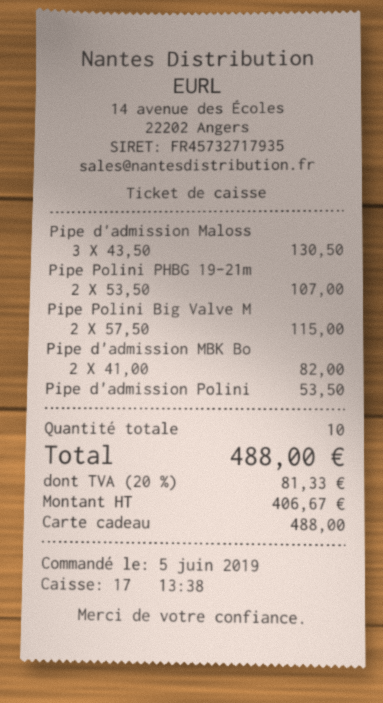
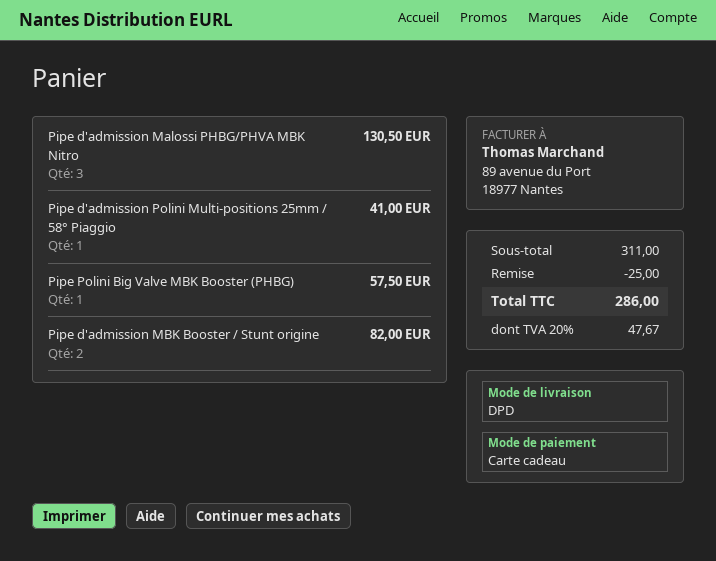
Pipe Polini PHBG 19-21m: 2 for 107.00 -> none
Pipe Polini Big Valve M: 2 for 115.00 -> 1 for 57.50
Pipe d'admission Polini: 1 for 53.50 -> 1 for 41.00
discount: none -> 25.00
tax: 20% = 81.33 -> 20% = 47.67
total: 488.00 -> 286.00

